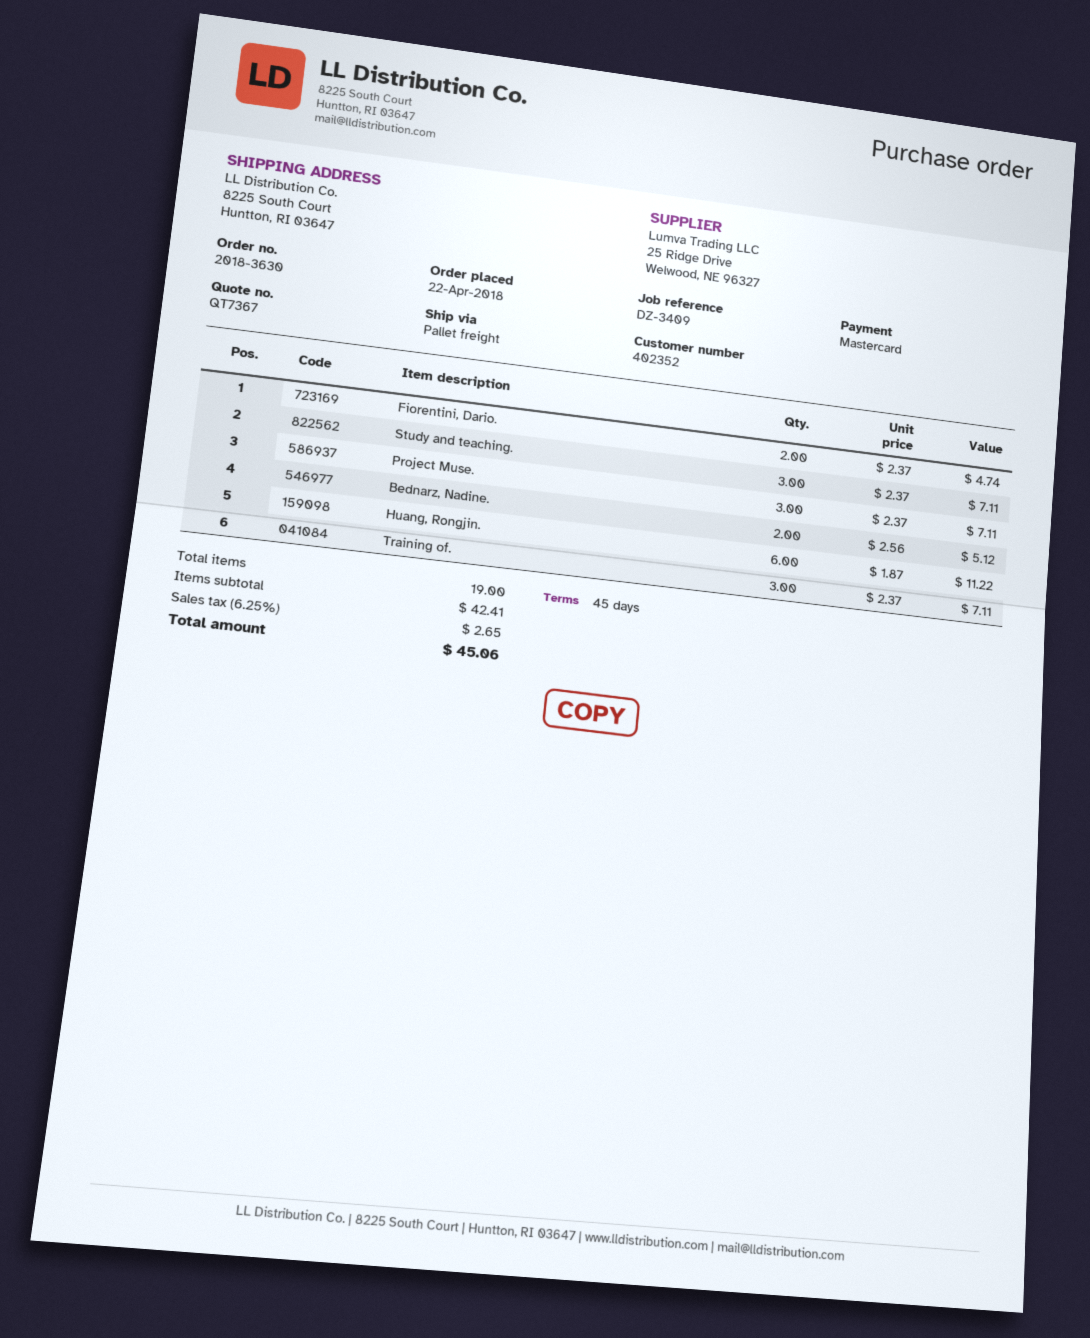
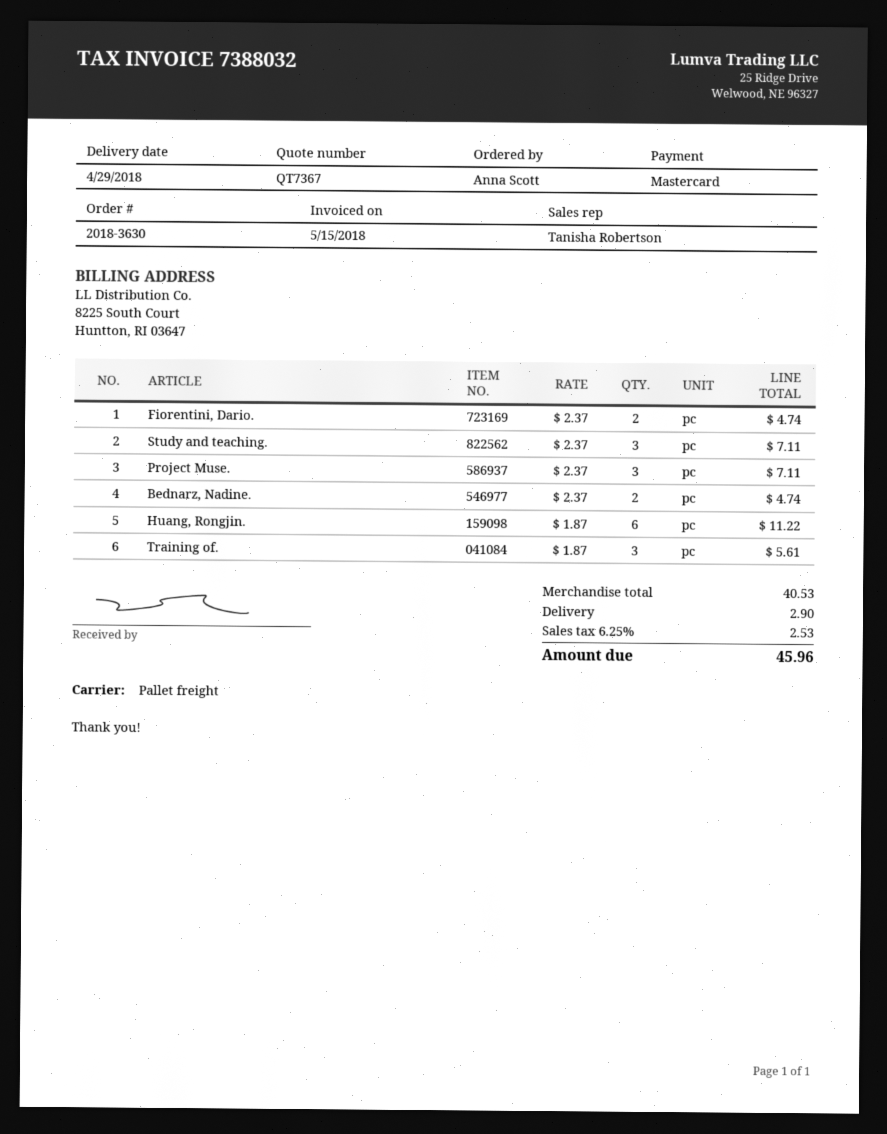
Bednarz, Nadine.: 2 x 2.56 = 5.12 -> 2 x 2.37 = 4.74
Training of.: 3 x 2.37 = 7.11 -> 3 x 1.87 = 5.61
subtotal: 42.41 -> 40.53
shipping: none -> 2.90
tax: 6.25% = 2.65 -> 6.25% = 2.53
total: 45.06 -> 45.96

